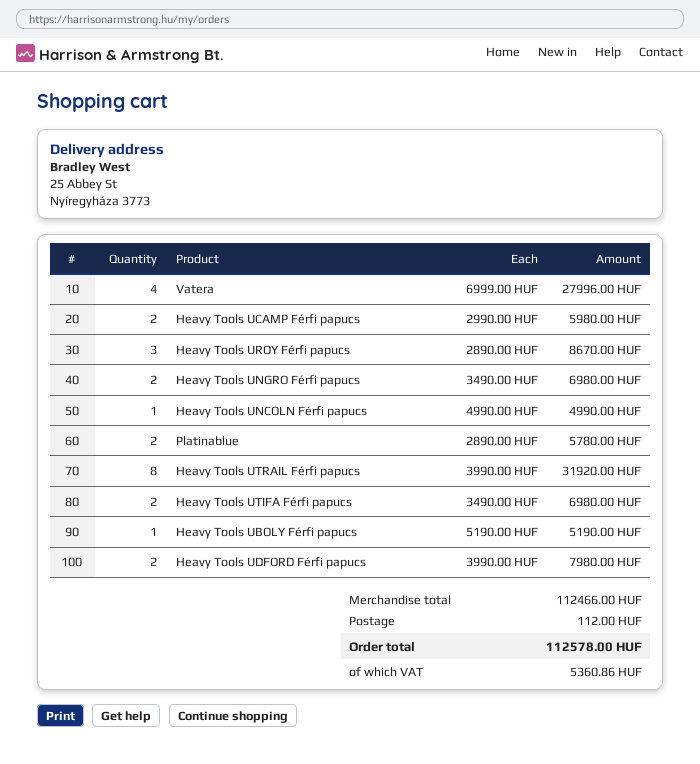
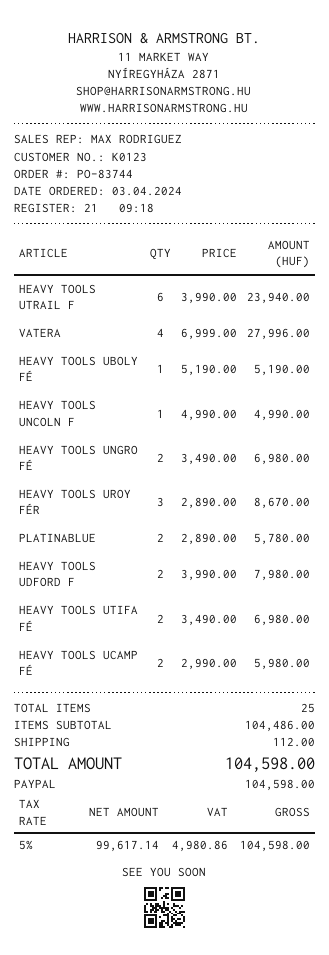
Heavy Tools UTRAIL Férfi papucs: 8 x 3990.00 = 31920.00 -> 6 x 3990.00 = 23940.00
subtotal: 112466.00 -> 104486.00
tax: 5360.86 -> 4980.86
total: 112578.00 -> 104598.00

